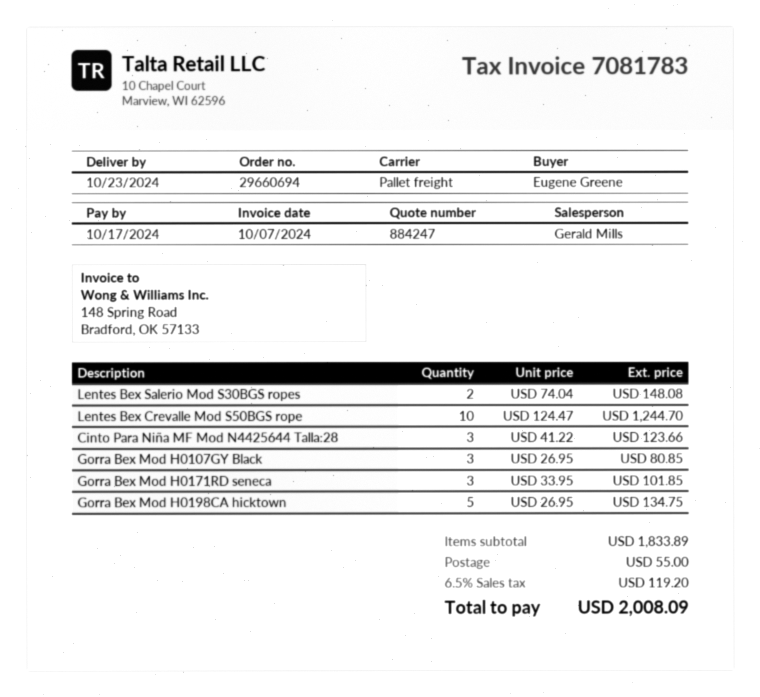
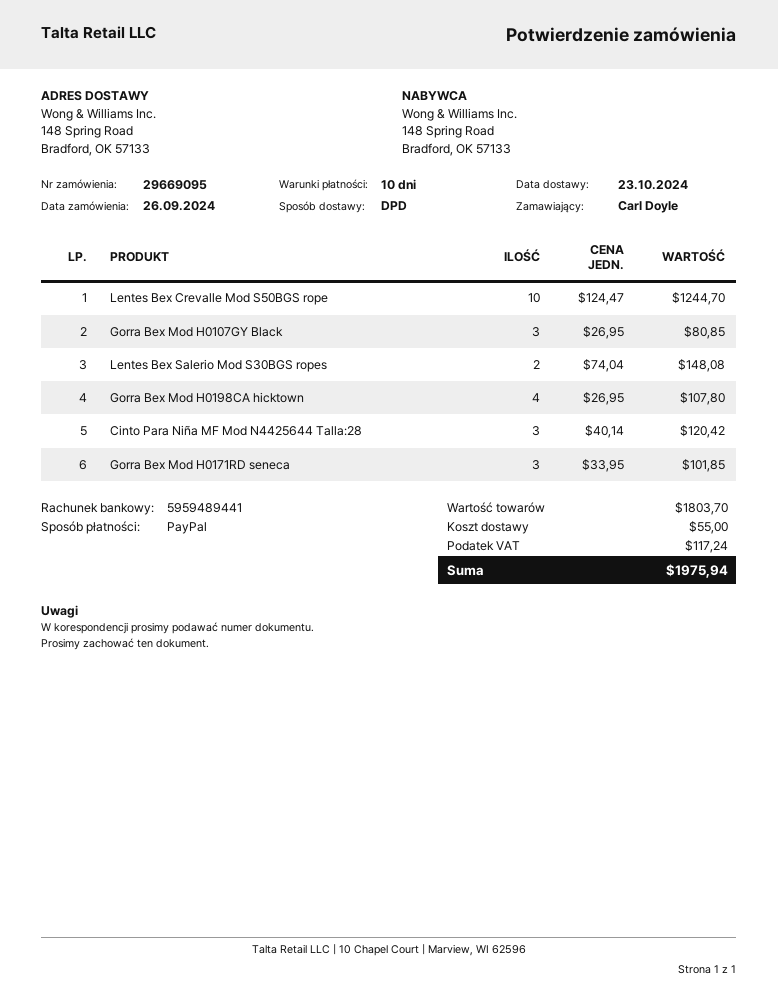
order number: 29660694 -> 29669095
ordered by: Eugene Greene -> Carl Doyle
shipping method: pallet freight -> DPD
Cinto Para Niña MF Mod N4425644 Talla:28: 3 x 41.22 = 123.66 -> 3 x 40.14 = 120.42
Gorra Bex Mod H0198CA hicktown: 5 x 26.95 = 134.75 -> 4 x 26.95 = 107.80
subtotal: 1833.89 -> 1803.70
tax: 119.20 -> 117.24
total: 2008.09 -> 1975.94

